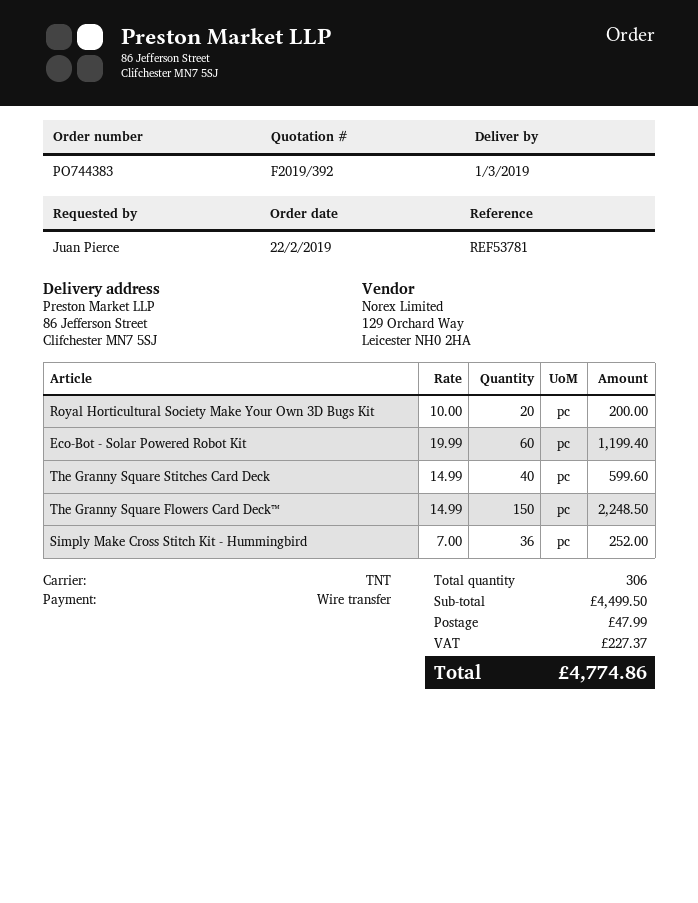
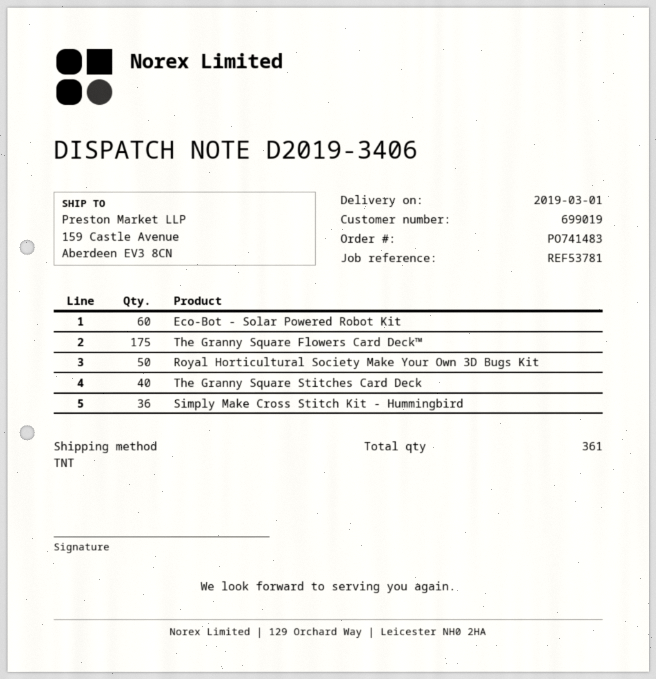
order number: PO744383 -> PO741483
ship to: 86 Jefferson Street, Clifchester MN7 5SJ -> 159 Castle Avenue, Aberdeen EV3 8CN
Royal Horticultural Society Make Your Own 3D Bugs Kit: 20 -> 50
The Granny Square Flowers Card Deck™: 150 -> 175
total quantity: 306 -> 361

